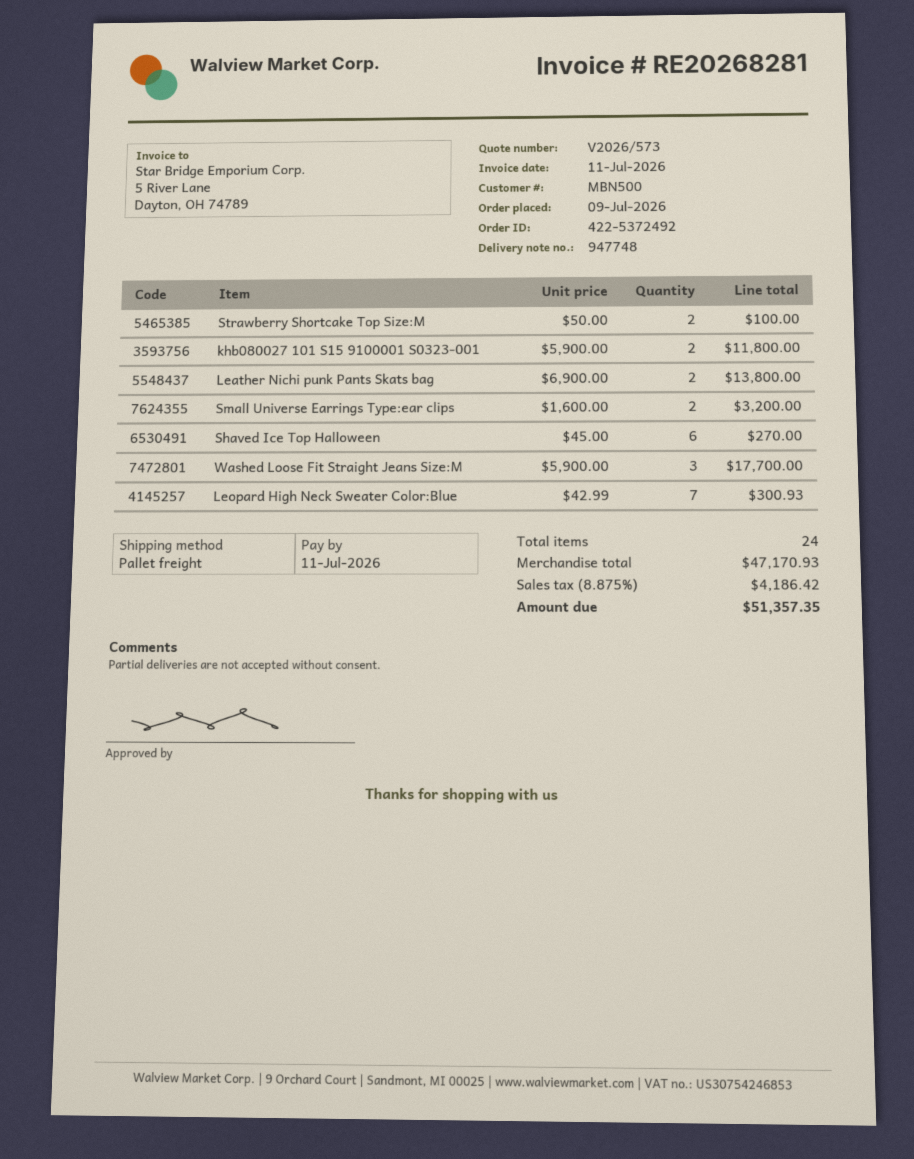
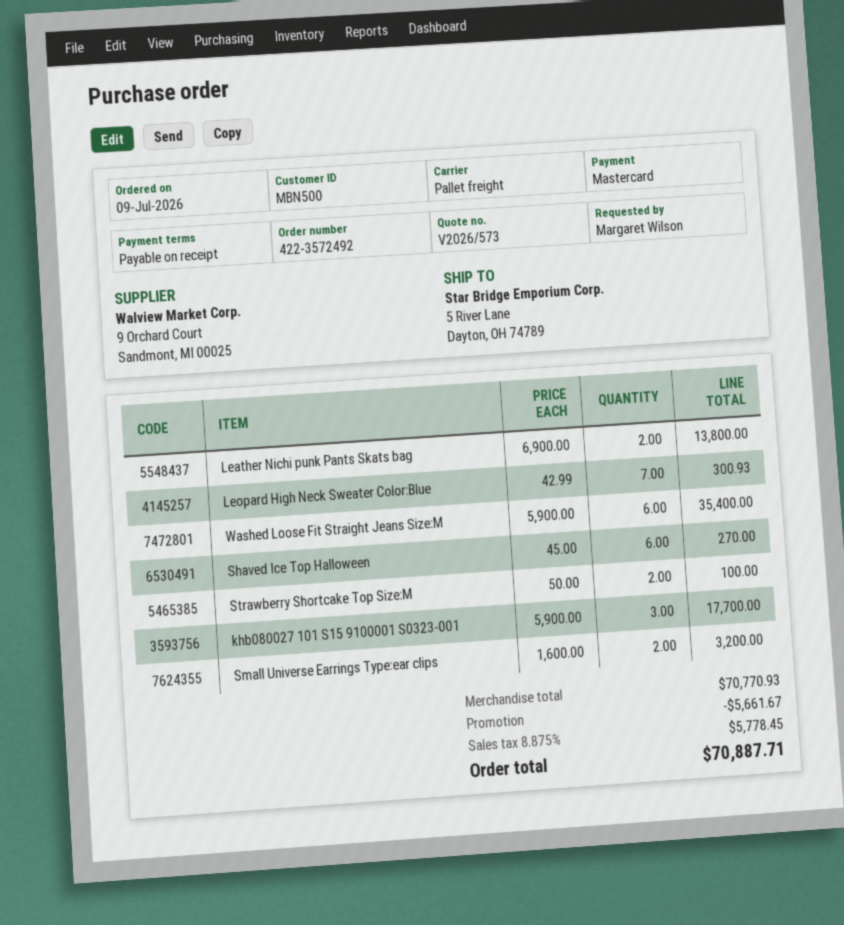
order number: 422-5372492 -> 422-3572492
khb080027 101 S15 9100001 S0323-001: 2 x 5900.00 = 11800.00 -> 3 x 5900.00 = 17700.00
Washed Loose Fit Straight Jeans Size:M: 3 x 5900.00 = 17700.00 -> 6 x 5900.00 = 35400.00
subtotal: 47170.93 -> 70770.93
discount: none -> 5661.67
tax: 8.875% = 4186.42 -> 8.875% = 5778.45
total: 51357.35 -> 70887.71

